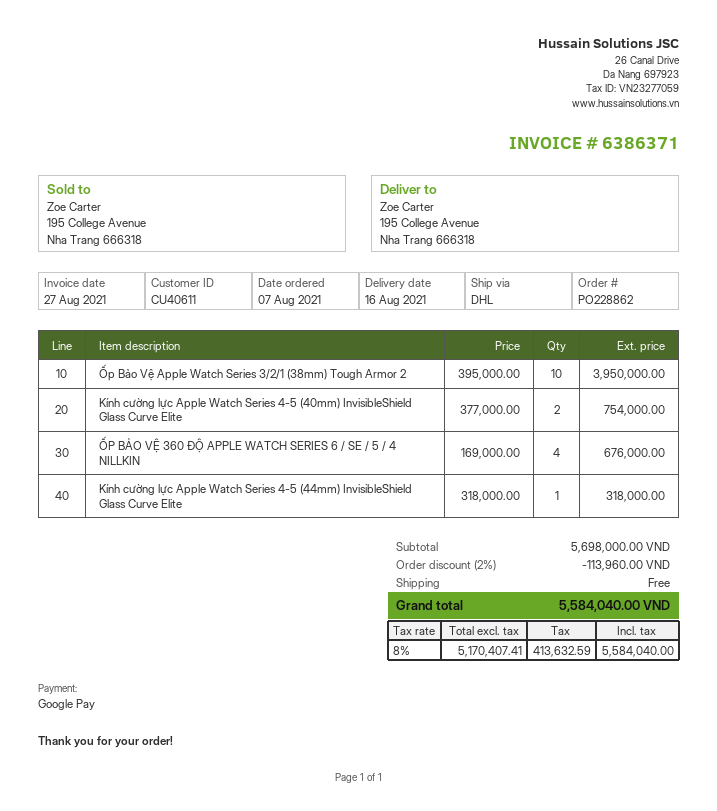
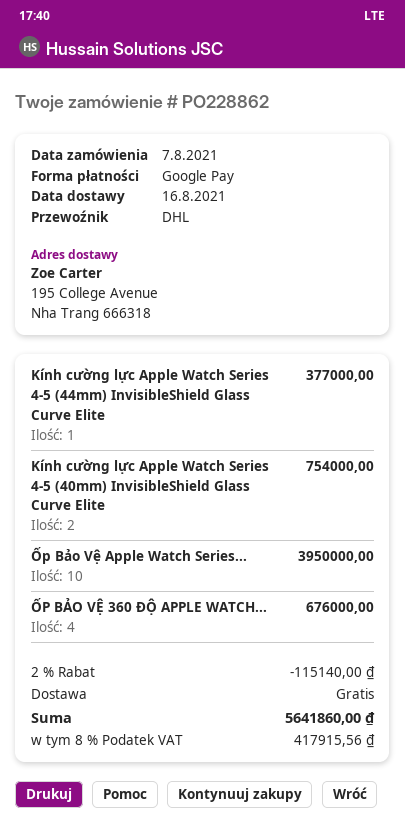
Kính cường lực Apple Watch Series 4-5 (44mm) InvisibleShield Glass Curve Elite: 1 for 318000.00 -> 1 for 377000.00
discount: 2% = 113960.00 -> 2% = 115140.00
tax: 8% = 413632.59 -> 8% = 417915.56
total: 5584040.00 -> 5641860.00

